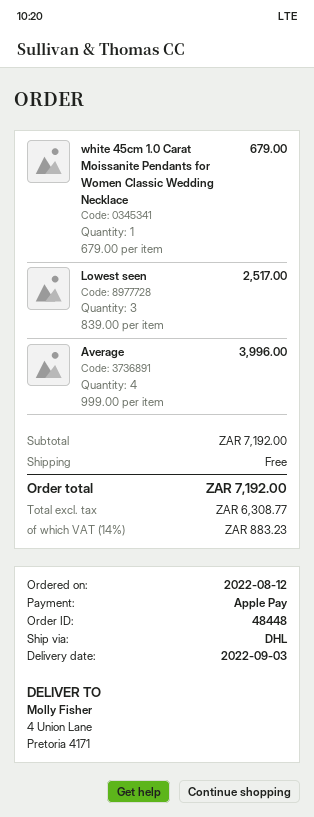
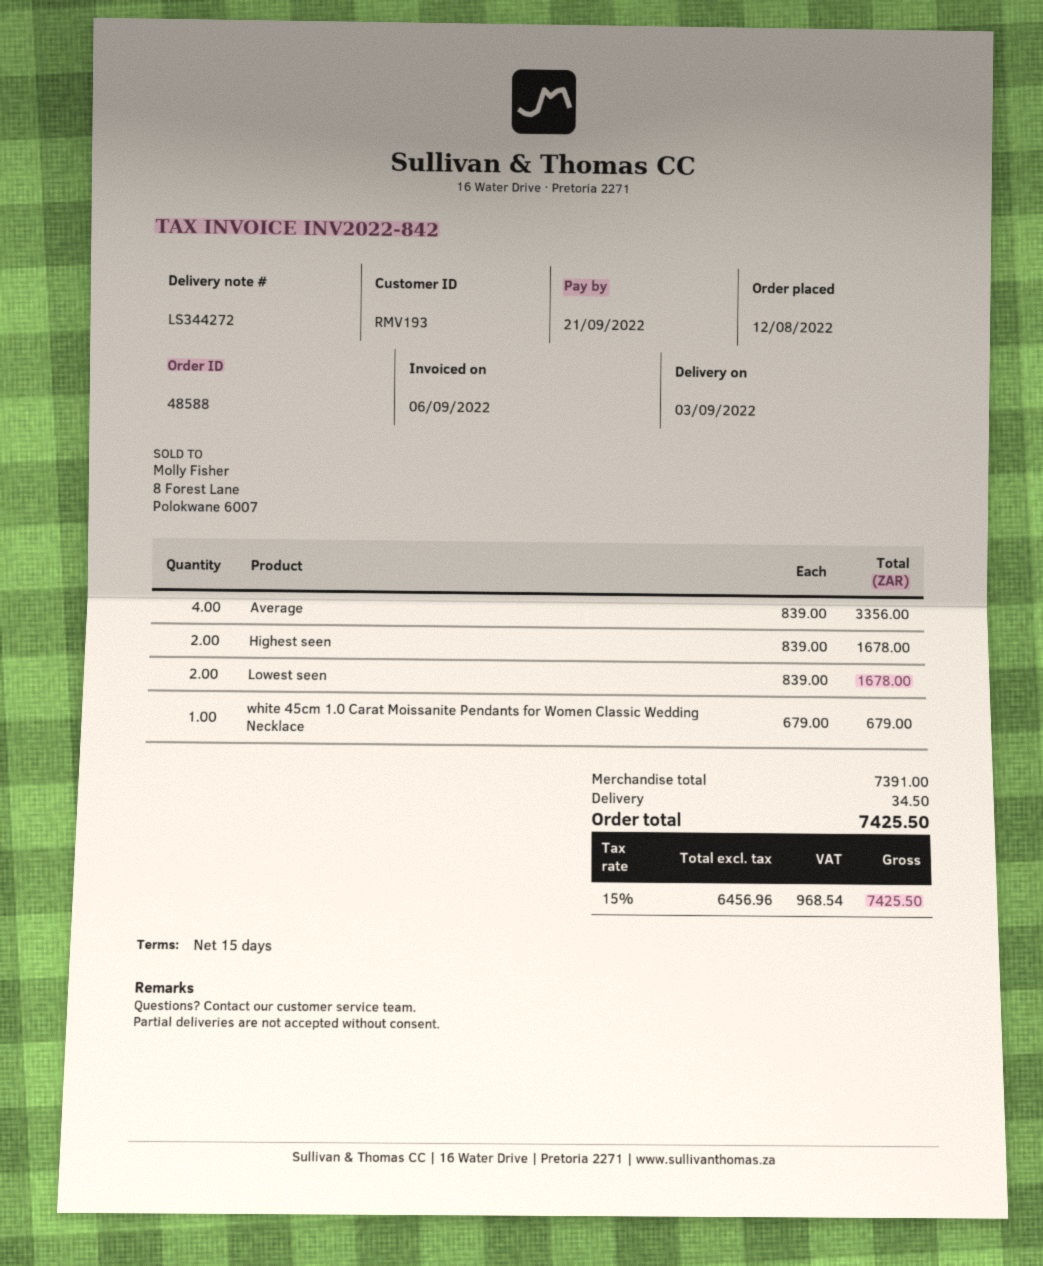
order number: 48448 -> 48588
Lowest seen: 3 x 839.00 = 2517.00 -> 2 x 839.00 = 1678.00
Average: 4 x 999.00 = 3996.00 -> 4 x 839.00 = 3356.00
Highest seen: none -> 2 x 839.00 = 1678.00
subtotal: 7192.00 -> 7391.00
shipping: 0.00 -> 34.50
net: 6308.77 -> 6456.96
tax: 14% = 883.23 -> 15% = 968.54
total: 7192.00 -> 7425.50

